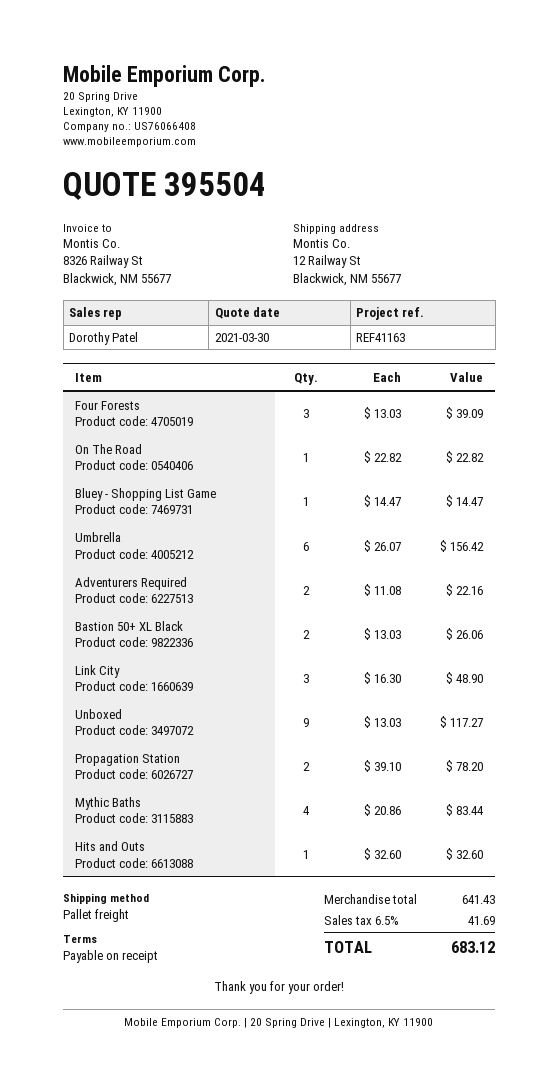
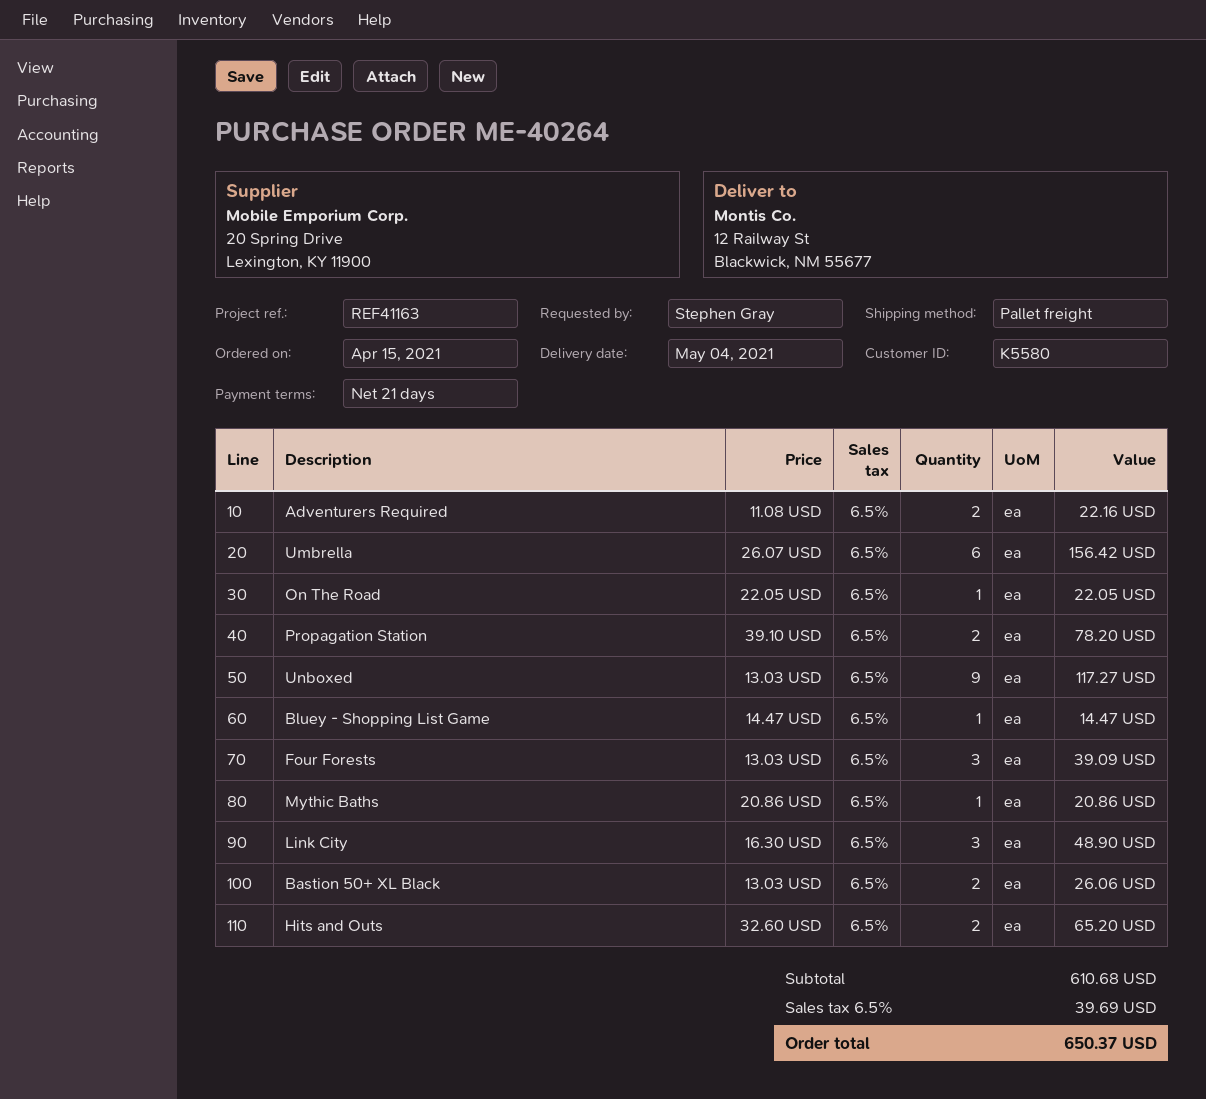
payment terms: on receipt -> 21 days
On The Road: 1 x 22.82 = 22.82 -> 1 x 22.05 = 22.05
Mythic Baths: 4 x 20.86 = 83.44 -> 1 x 20.86 = 20.86
Hits and Outs: 1 x 32.60 = 32.60 -> 2 x 32.60 = 65.20
subtotal: 641.43 -> 610.68
tax: 6.5% = 41.69 -> 6.5% = 39.69
total: 683.12 -> 650.37

